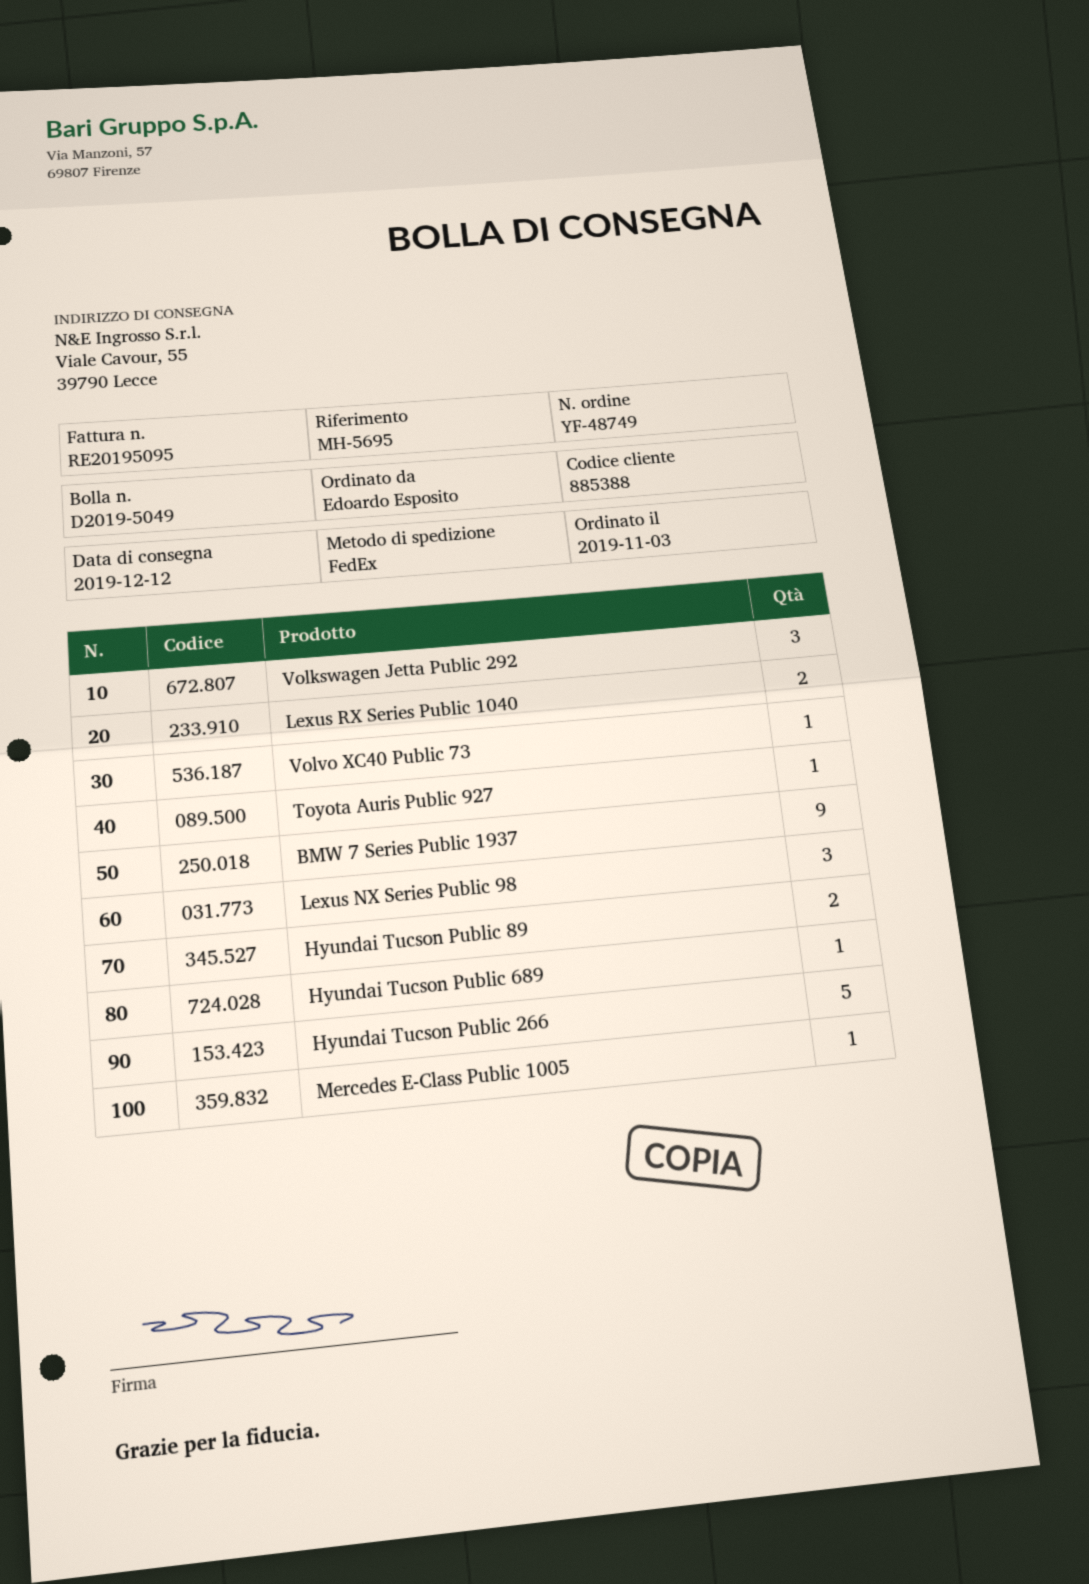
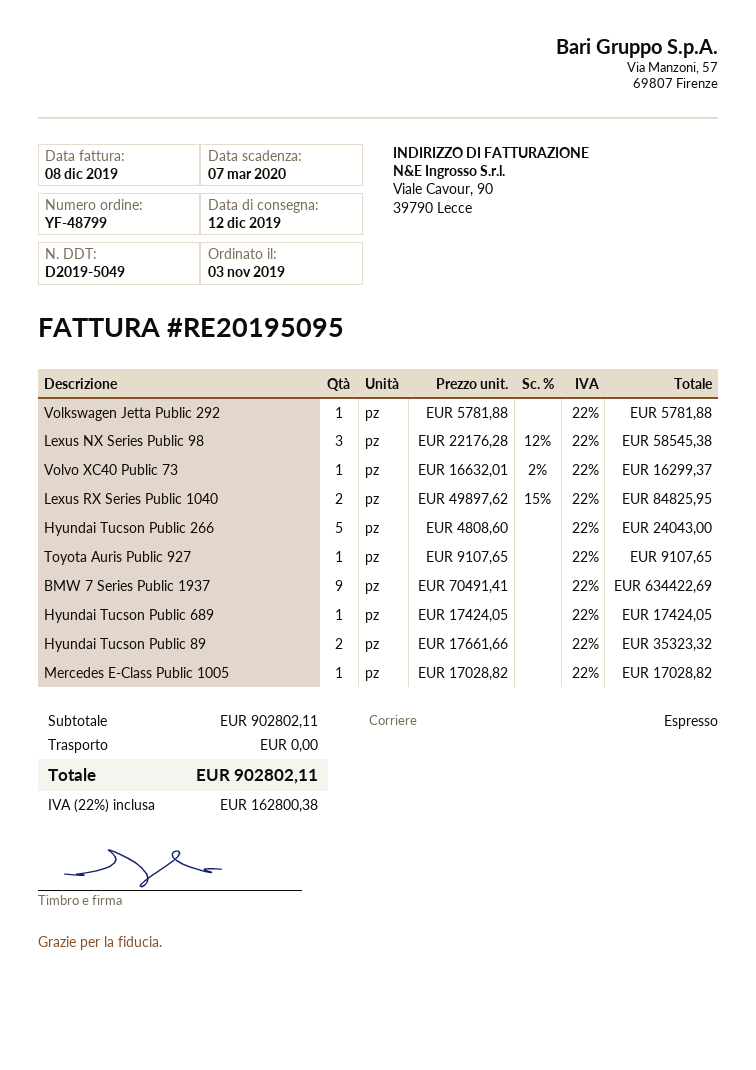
order number: YF-48749 -> YF-48799
shipping method: FedEx -> express
Volkswagen Jetta Public 292: 3 -> 1

